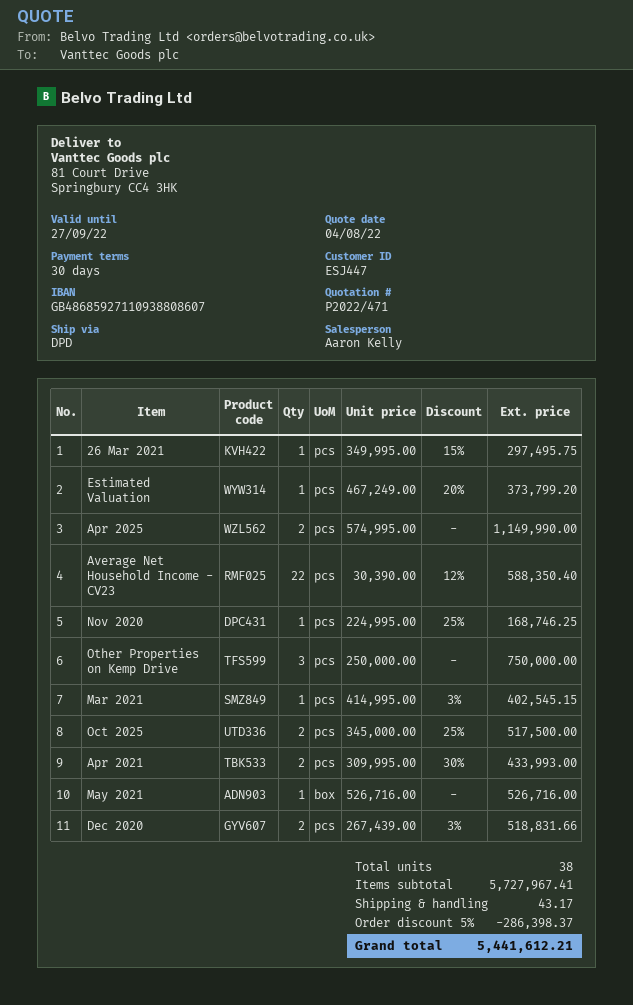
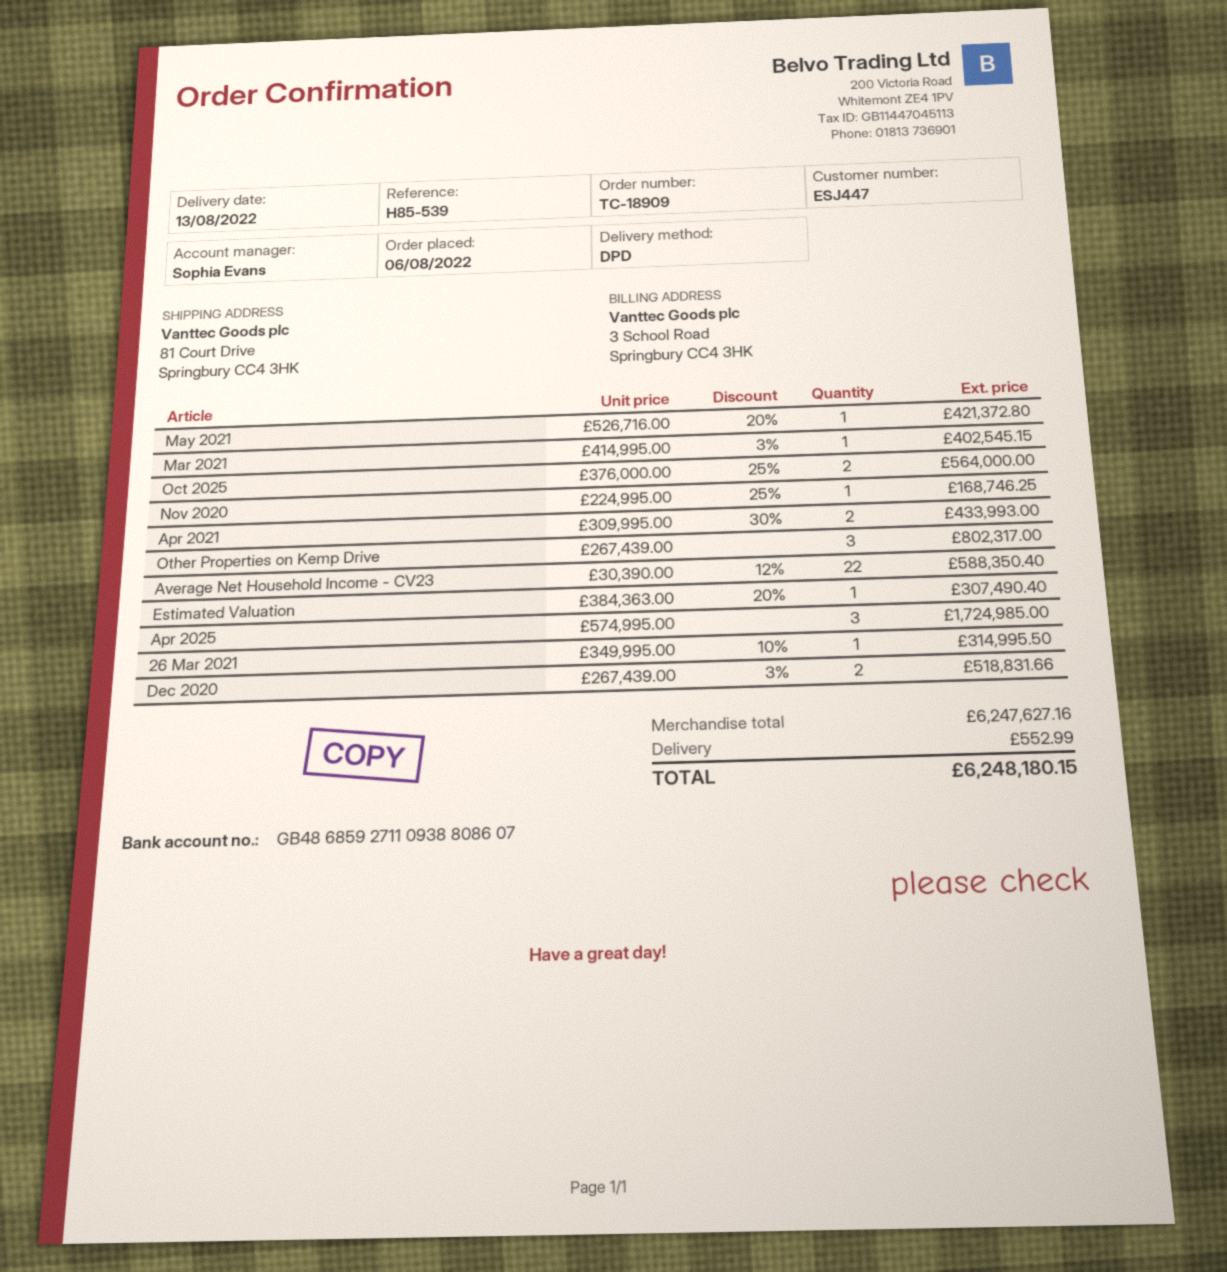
sales rep: Aaron Kelly -> Sophia Evans
26 Mar 2021: 1 x 349995.00 - 15% = 297495.75 -> 1 x 349995.00 - 10% = 314995.50
Estimated Valuation: 1 x 467249.00 - 20% = 373799.20 -> 1 x 384363.00 - 20% = 307490.40
Apr 2025: 2 x 574995.00 = 1149990.00 -> 3 x 574995.00 = 1724985.00
Other Properties on Kemp Drive: 3 x 250000.00 = 750000.00 -> 3 x 267439.00 = 802317.00
Oct 2025: 2 x 345000.00 - 25% = 517500.00 -> 2 x 376000.00 - 25% = 564000.00
May 2021: 1 x 526716.00 = 526716.00 -> 1 x 526716.00 - 20% = 421372.80
subtotal: 5727967.41 -> 6247627.16
discount: 5% = 286398.37 -> none
shipping: 43.17 -> 552.99
total: 5441612.21 -> 6248180.15

